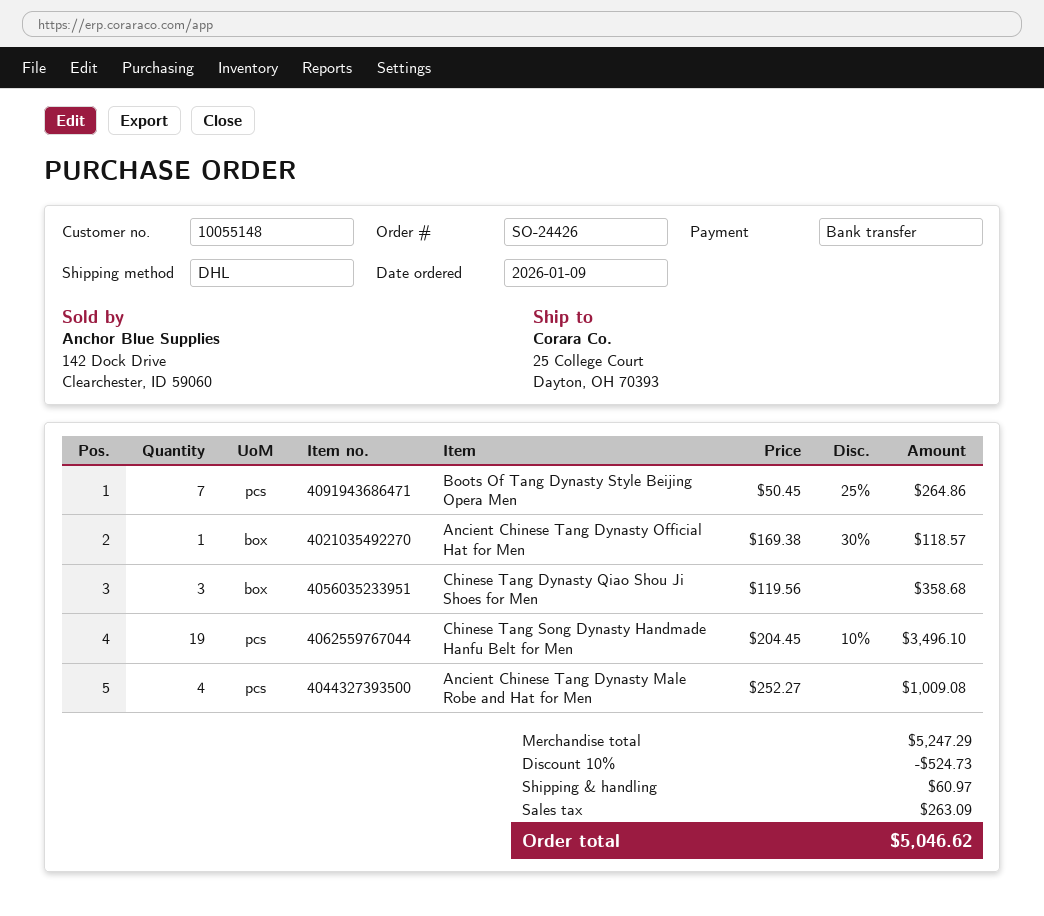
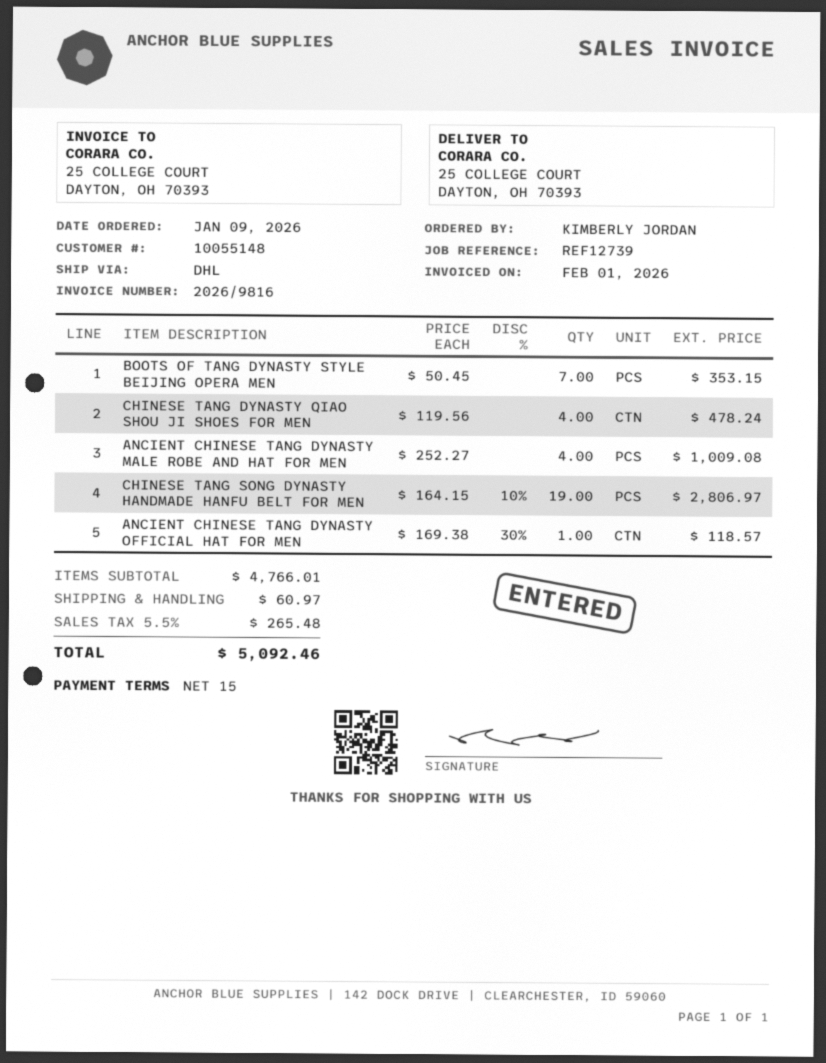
Boots Of Tang Dynasty Style Beijing Opera Men: 7 x 50.45 - 25% = 264.86 -> 7 x 50.45 = 353.15
Chinese Tang Dynasty Qiao Shou Ji Shoes for Men: 3 x 119.56 = 358.68 -> 4 x 119.56 = 478.24
Chinese Tang Song Dynasty Handmade Hanfu Belt for Men: 19 x 204.45 - 10% = 3496.10 -> 19 x 164.15 - 10% = 2806.97
subtotal: 5247.29 -> 4766.01
discount: 10% = 524.73 -> none
tax: 263.09 -> 265.48
total: 5046.62 -> 5092.46

